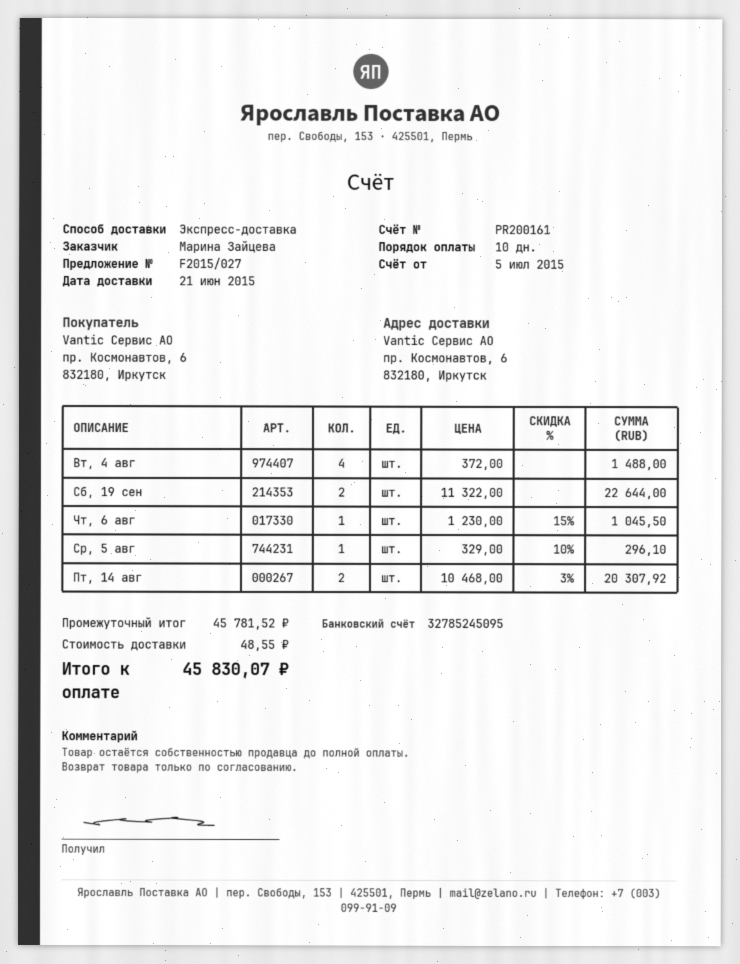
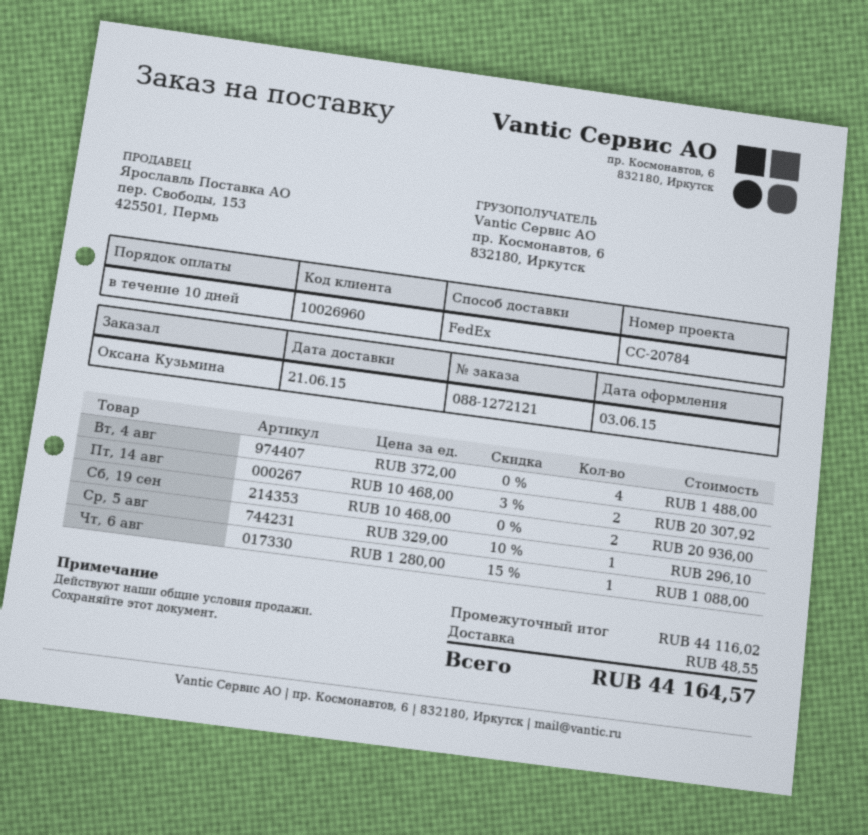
ordered by: Марина Зайцева -> Оксана Кузьмина
shipping method: express -> FedEx
Сб, 19 сен: 2 x 11322.00 = 22644.00 -> 2 x 10468.00 = 20936.00
Чт, 6 авг: 1 x 1230.00 - 15% = 1045.50 -> 1 x 1280.00 - 15% = 1088.00
subtotal: 45781.52 -> 44116.02
total: 45830.07 -> 44164.57

